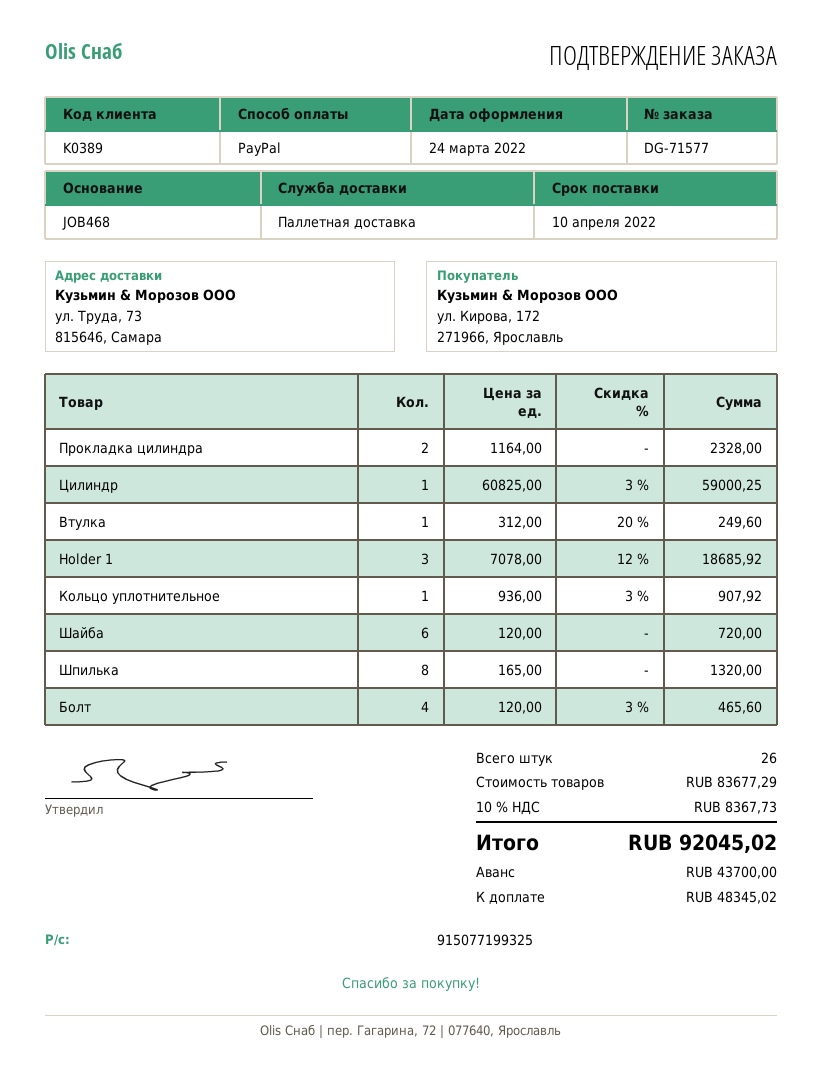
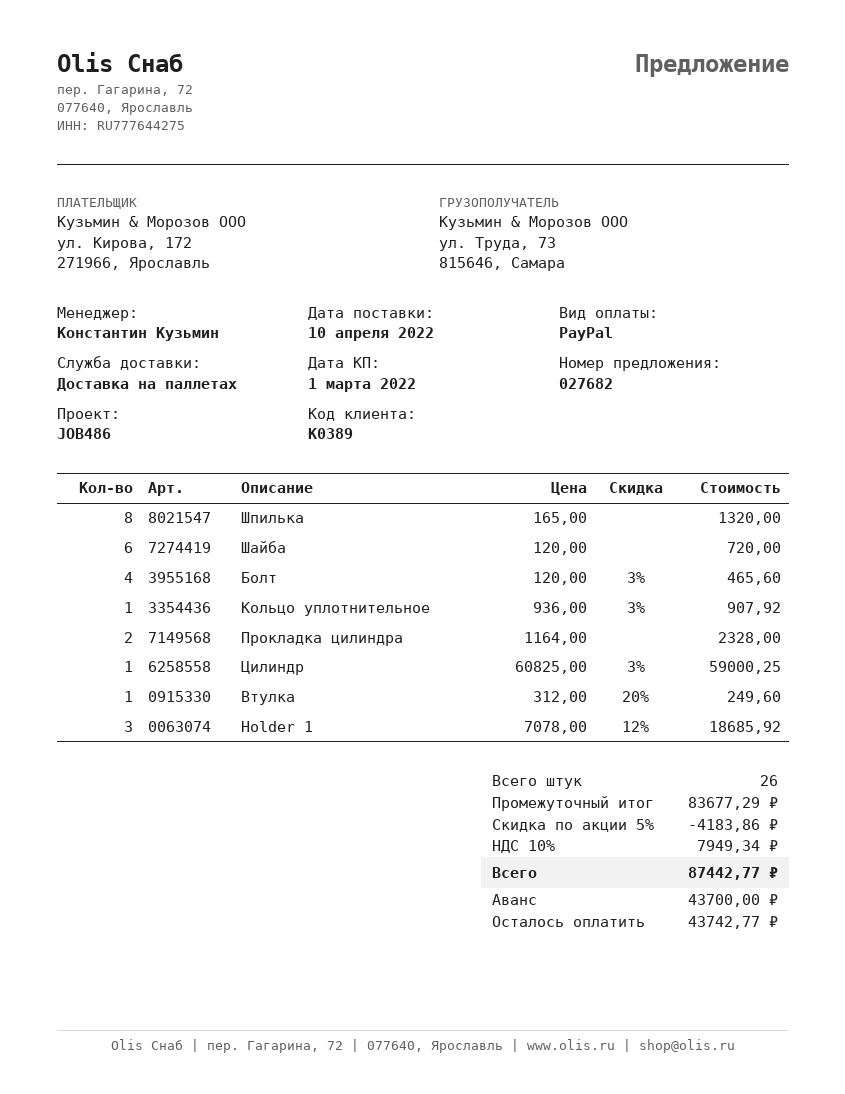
reference: JOB468 -> JOB486
discount: none -> 5% = 4183.86
tax: 10% = 8367.73 -> 10% = 7949.34
total: 92045.02 -> 87442.77
balance: 48345.02 -> 43742.77

